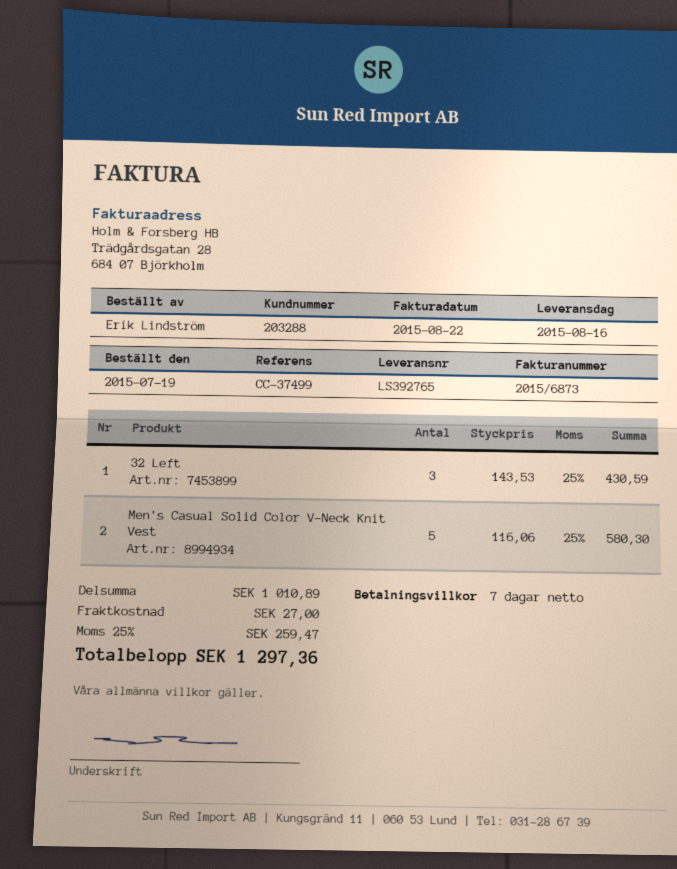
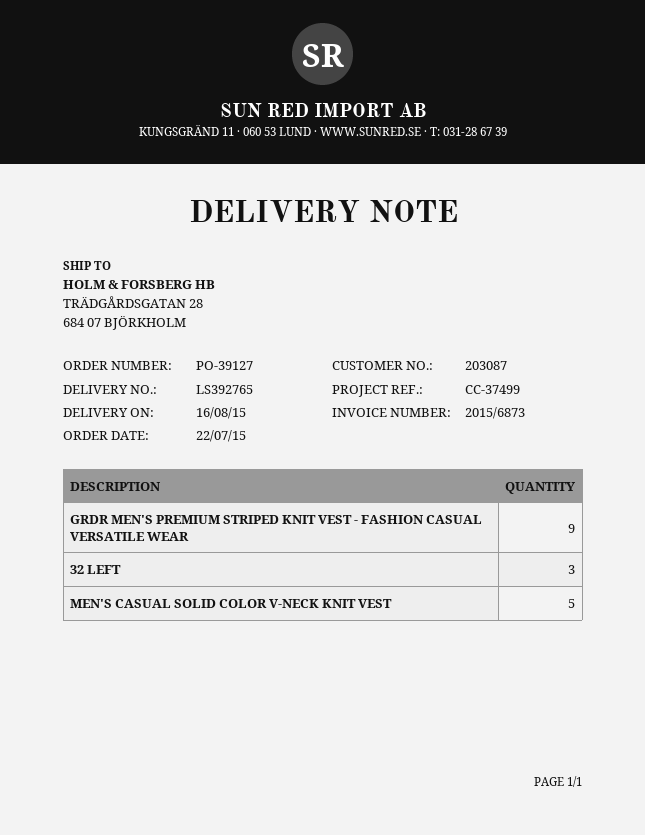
order date: 2015-07-19 -> 2015-07-22
customer number: 203288 -> 203087
GRDR MEN'S PREMIUM STRIPED KNIT VEST - FASHION CASUAL VERSATILE WEAR: none -> 9

